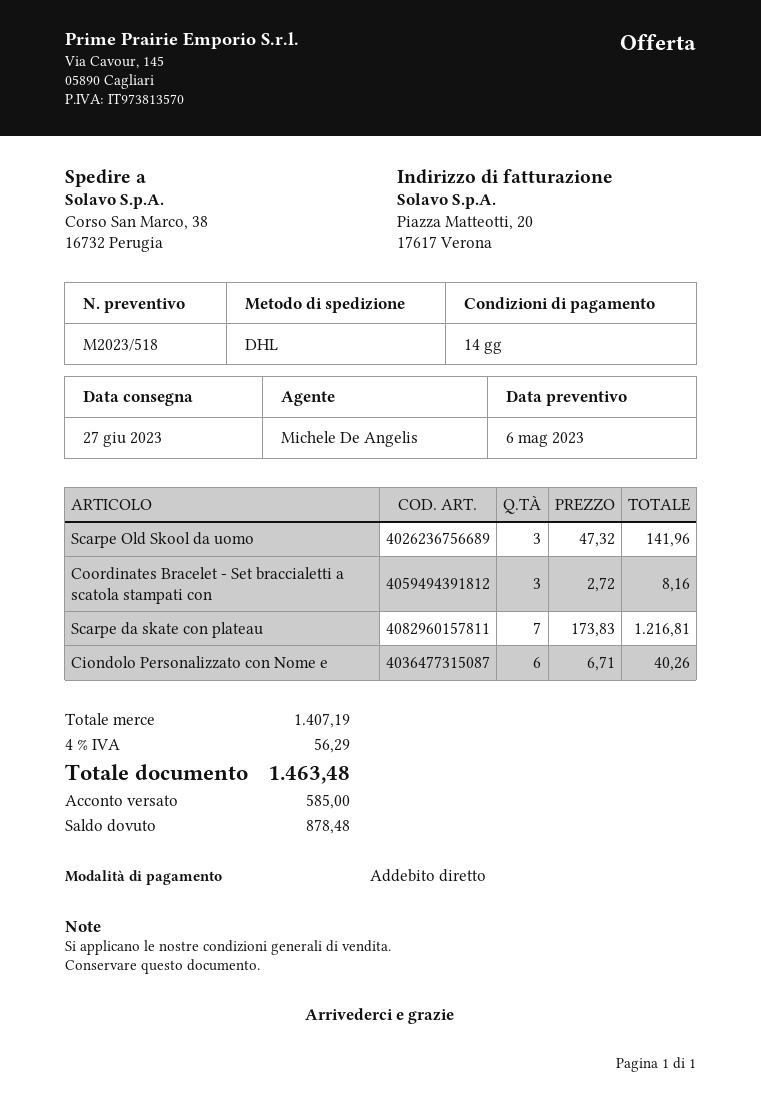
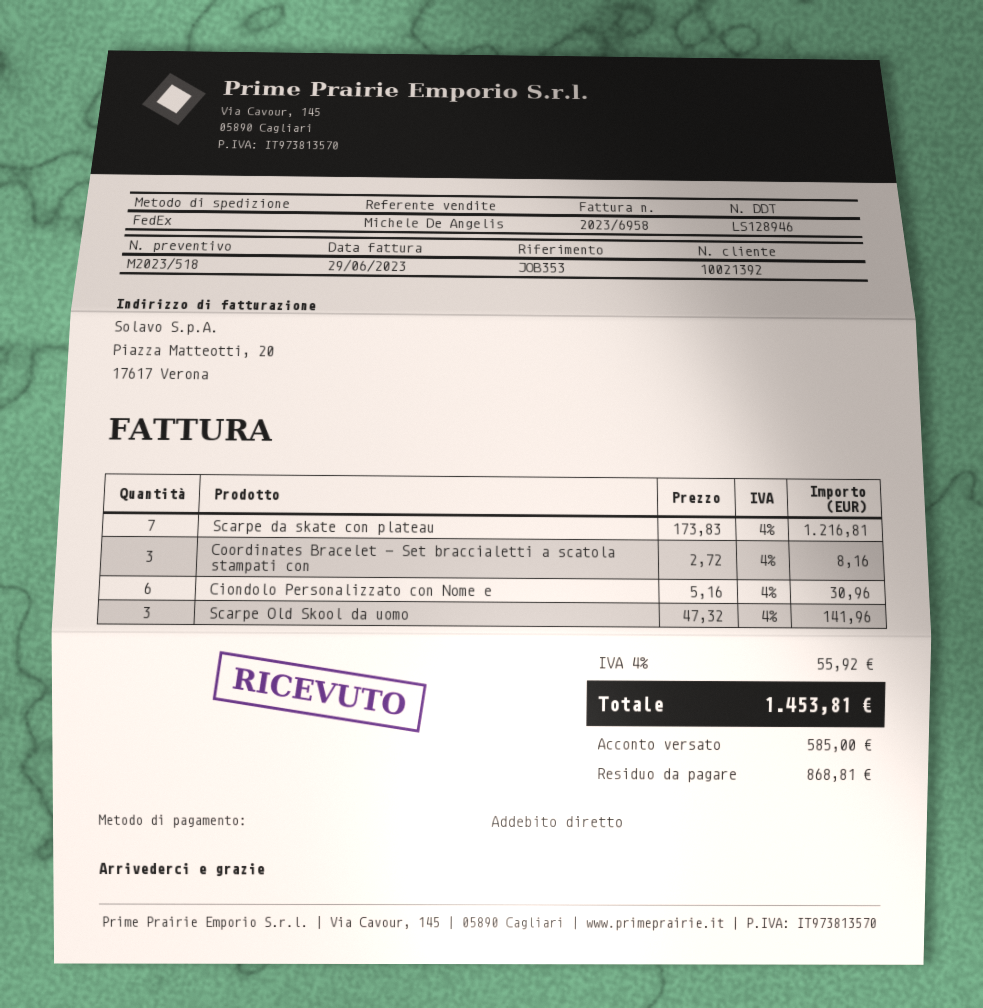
shipping method: DHL -> FedEx
Ciondolo Personalizzato con Nome e: 6 x 6.71 = 40.26 -> 6 x 5.16 = 30.96
tax: 4% = 56.29 -> 4% = 55.92
total: 1463.48 -> 1453.81
balance: 878.48 -> 868.81

